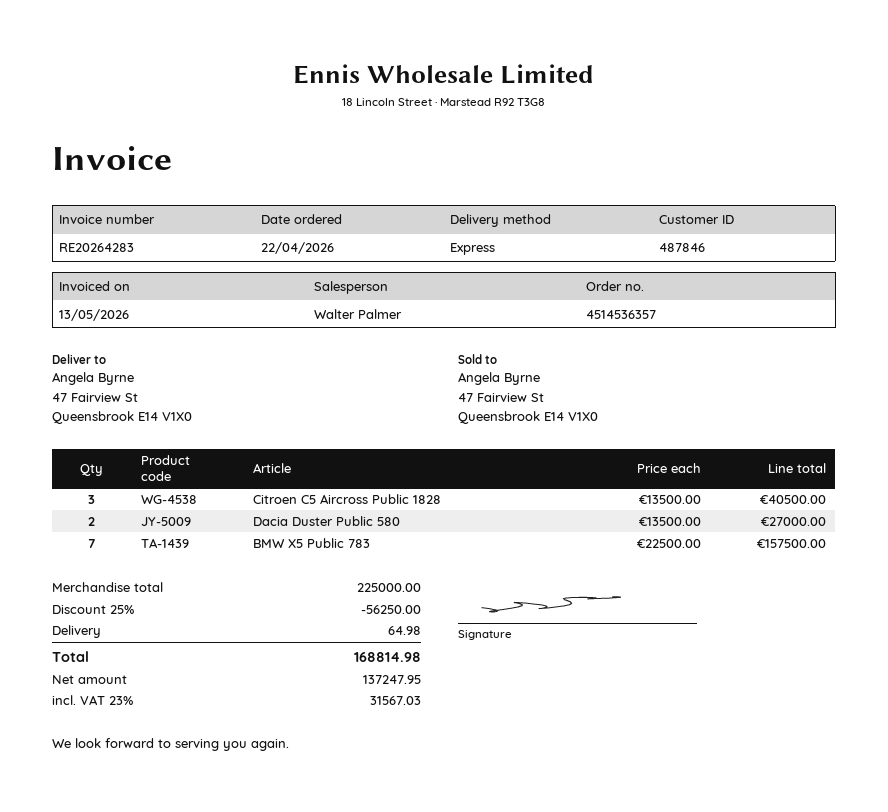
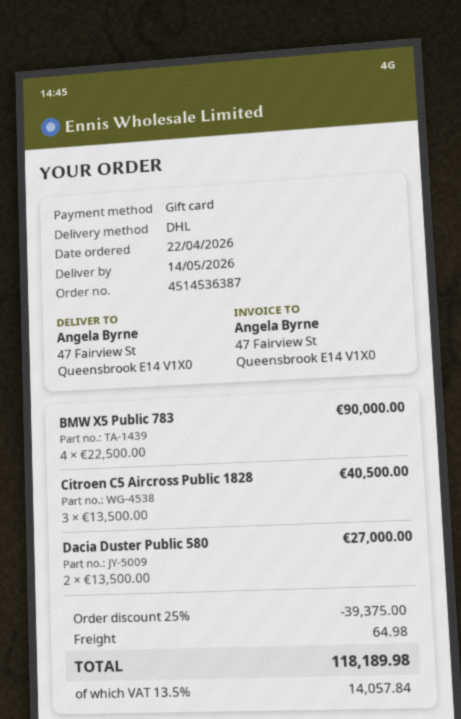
order number: 4514536357 -> 4514536387
shipping method: express -> DHL
BMW X5 Public 783: 7 x 22500.00 = 157500.00 -> 4 x 22500.00 = 90000.00
discount: 25% = 56250.00 -> 25% = 39375.00
tax: 23% = 31567.03 -> 13.5% = 14057.84
total: 168814.98 -> 118189.98

